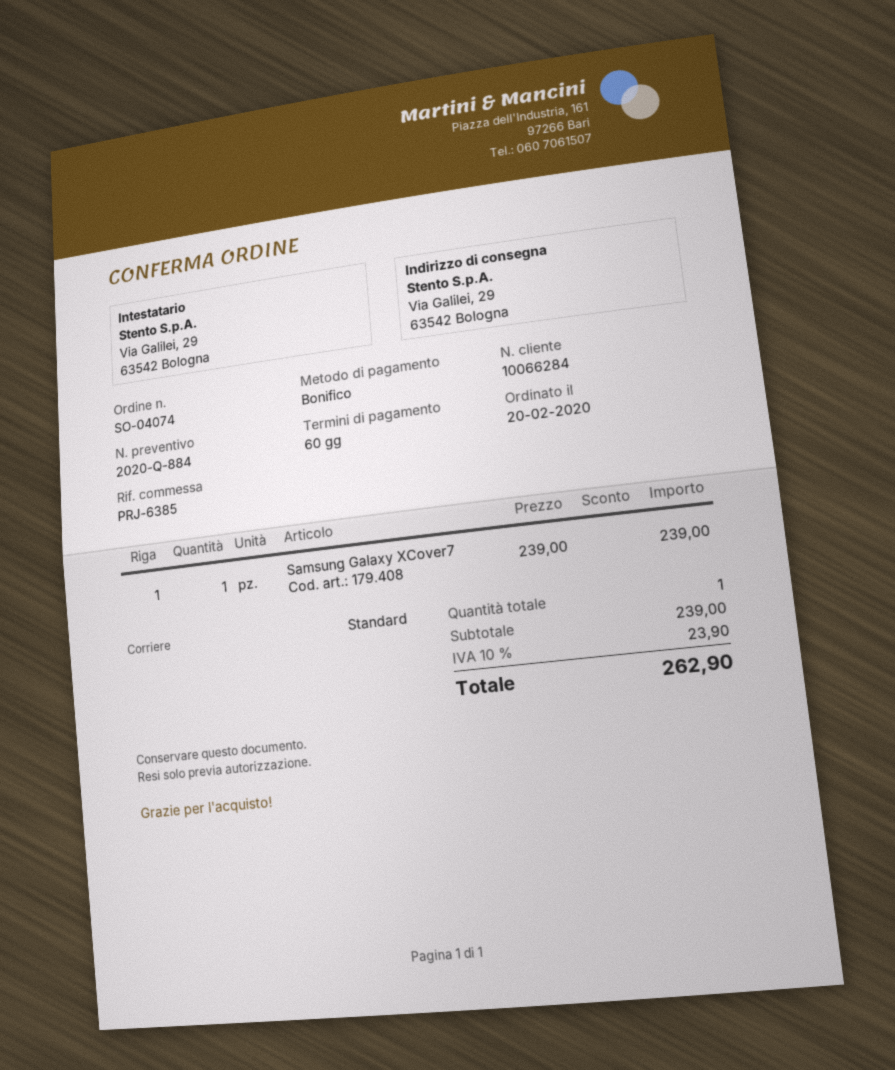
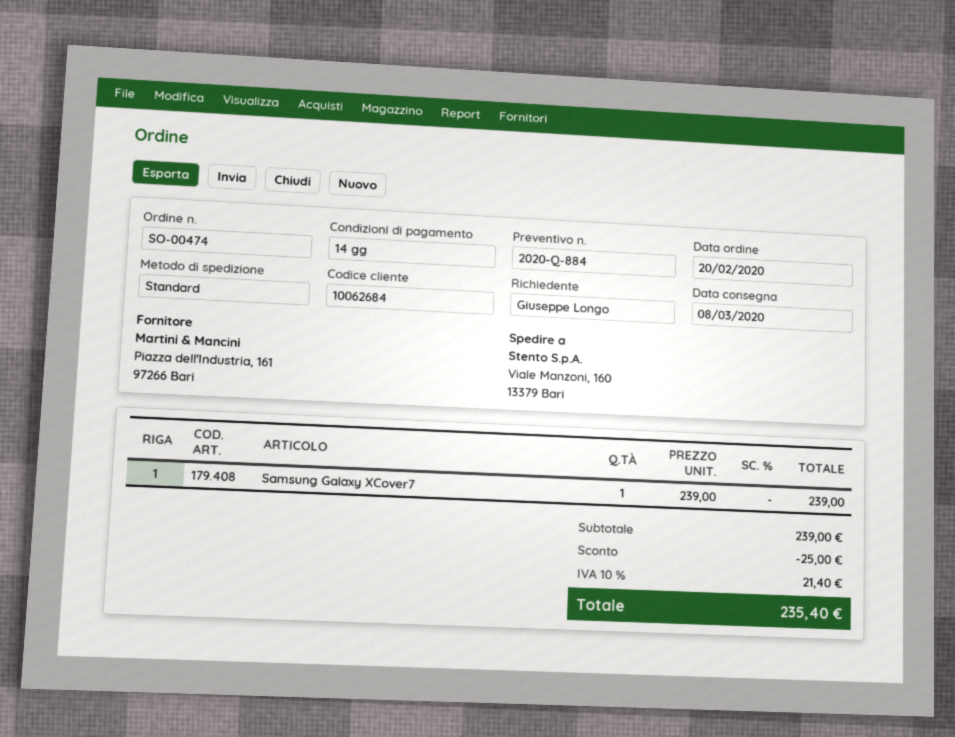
order number: SO-04074 -> SO-00474
payment terms: 60 days -> 14 days
customer number: 10066284 -> 10062684
ship to: Via Galilei, 29, 63542 Bologna -> Viale Manzoni, 160, 13379 Bari
discount: none -> 25.00
tax: 10% = 23.90 -> 10% = 21.40
total: 262.90 -> 235.40

